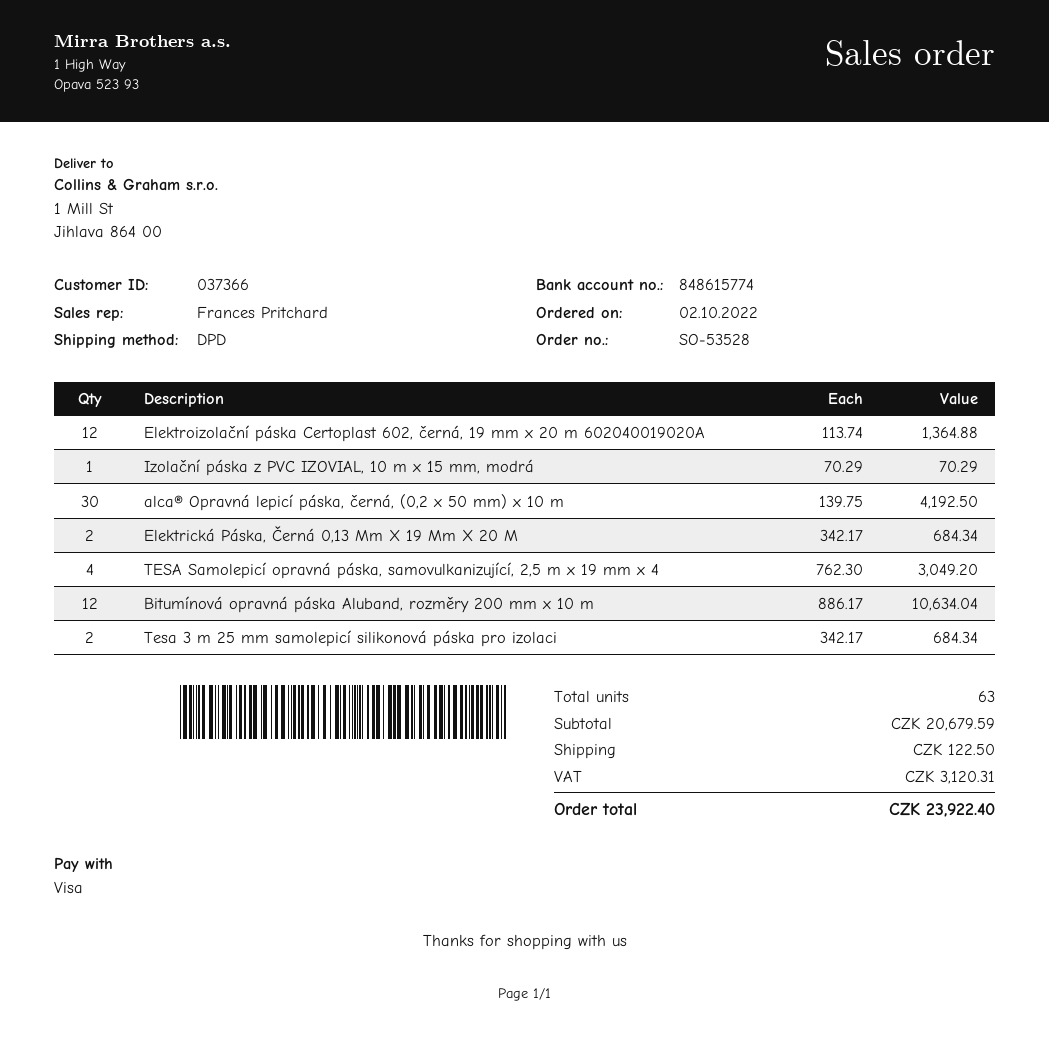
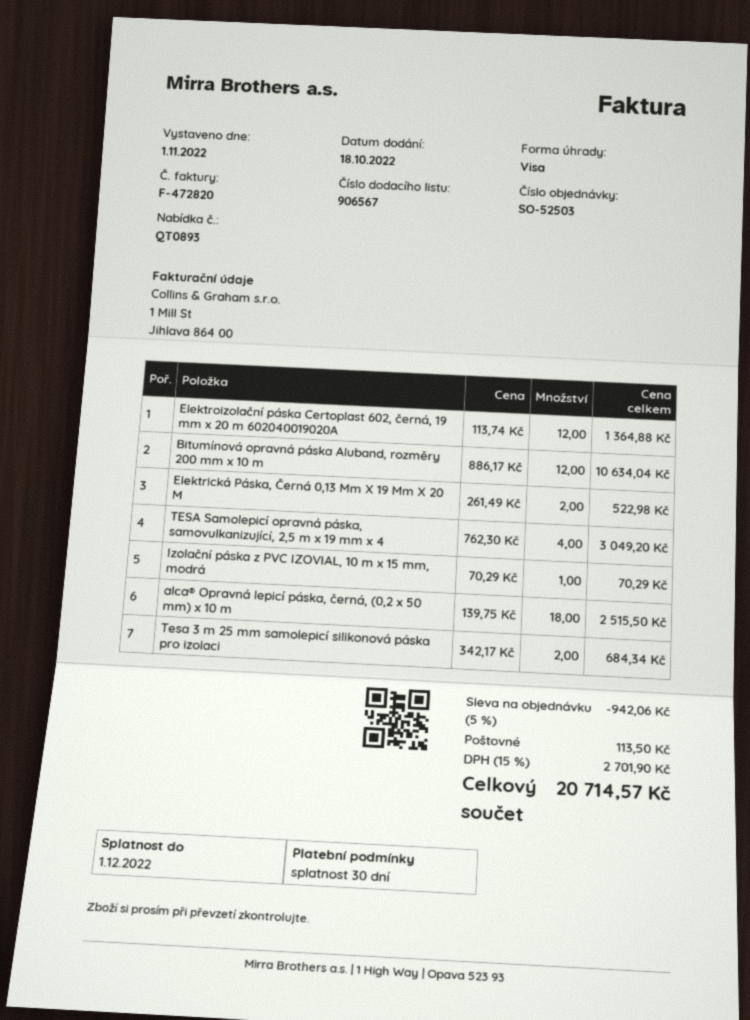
order number: SO-53528 -> SO-52503
alca® Opravná lepicí páska, černá, (0,2 x 50 mm) x 10 m: 30 x 139.75 = 4192.50 -> 18 x 139.75 = 2515.50
Elektrická Páska, Černá 0,13 Mm X 19 Mm X 20 M: 2 x 342.17 = 684.34 -> 2 x 261.49 = 522.98
discount: none -> 5% = 942.06
shipping: 122.50 -> 113.50
tax: 3120.31 -> 2701.90
total: 23922.40 -> 20714.57

